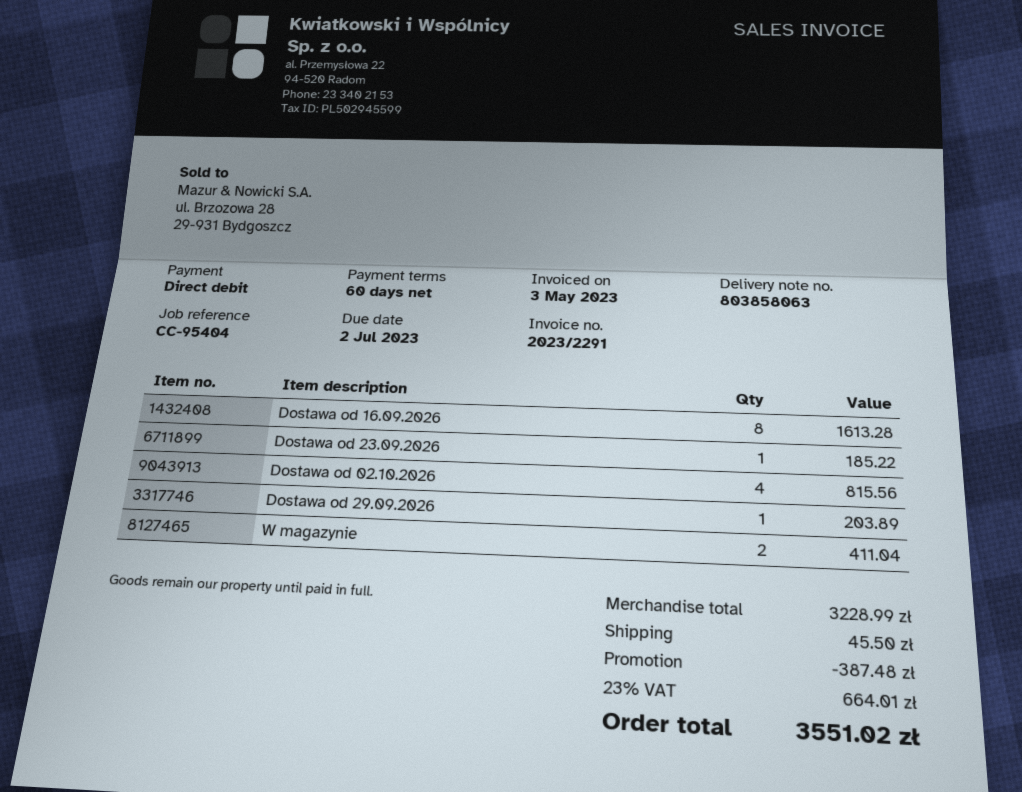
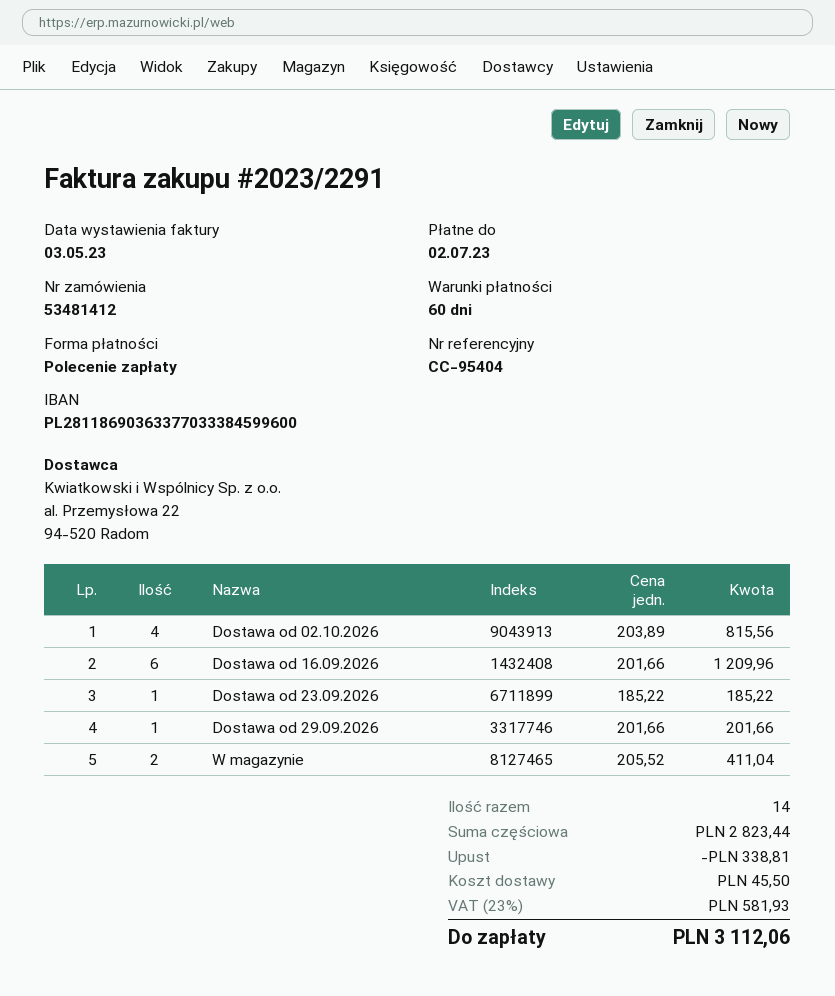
Dostawa od 16.09.2026: 8 for 1613.28 -> 6 for 1209.96
Dostawa od 29.09.2026: 1 for 203.89 -> 1 for 201.66
subtotal: 3228.99 -> 2823.44
discount: 387.48 -> 338.81
tax: 23% = 664.01 -> 23% = 581.93
total: 3551.02 -> 3112.06

